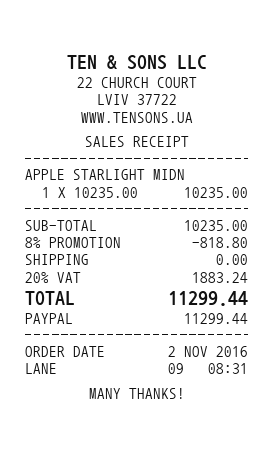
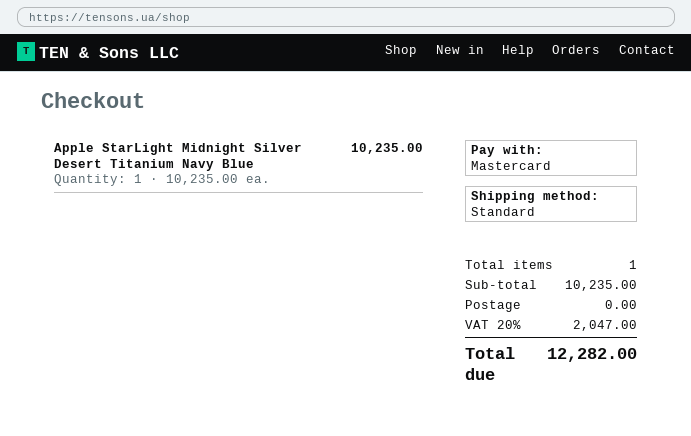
payment method: PayPal -> Mastercard
discount: 8% = 818.80 -> none
tax: 20% = 1883.24 -> 20% = 2047.00
total: 11299.44 -> 12282.00

